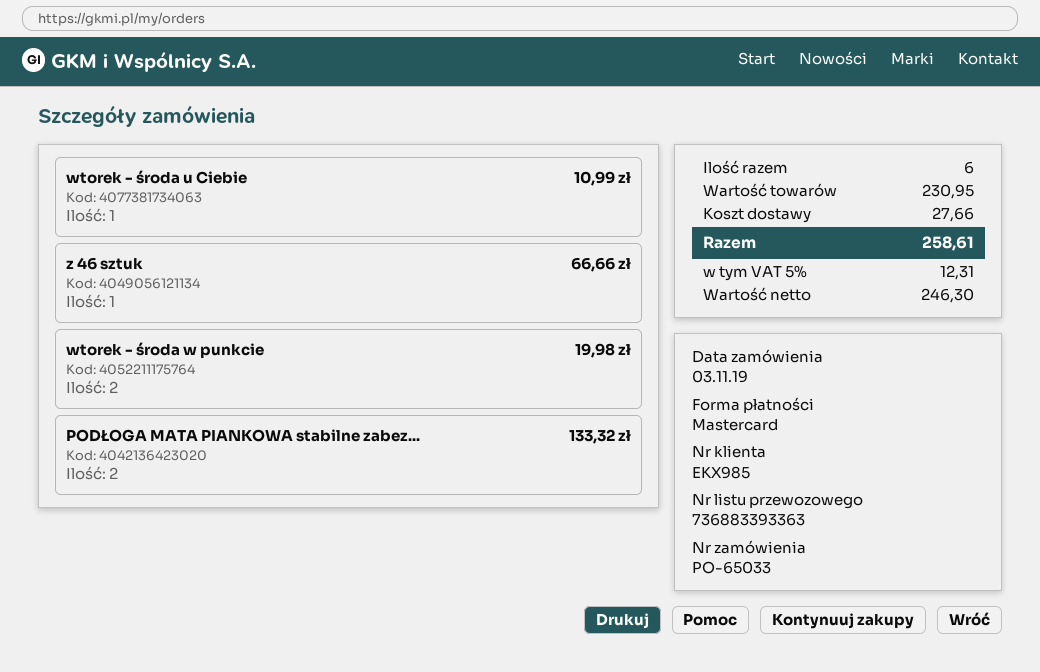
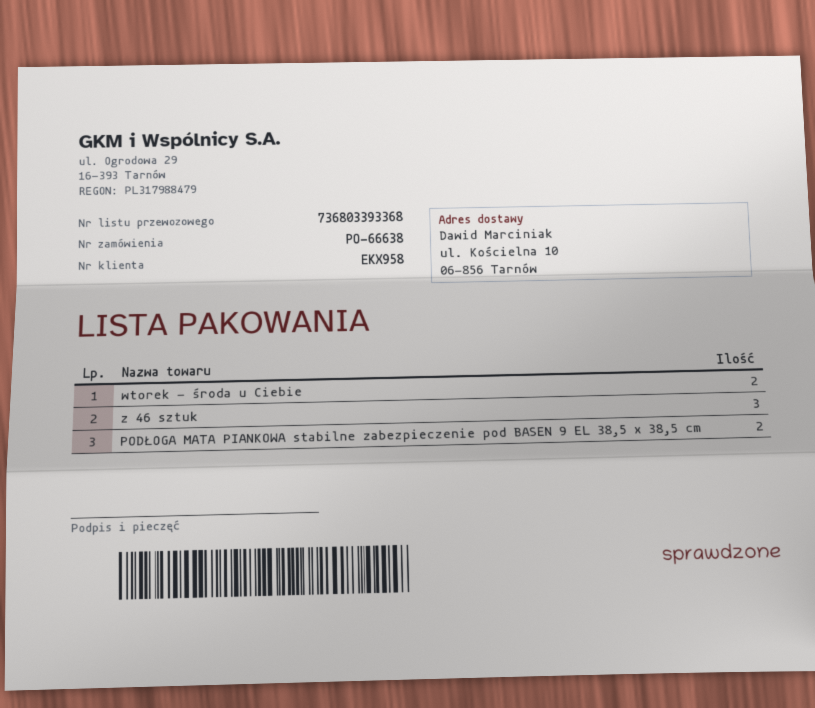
order number: PO-65033 -> PO-66638
customer number: EKX985 -> EKX958
tracking number: 736883393363 -> 736803393368
wtorek - środa u Ciebie: 1 -> 2
z 46 sztuk: 1 -> 3
wtorek - środa w punkcie: 2 -> none

